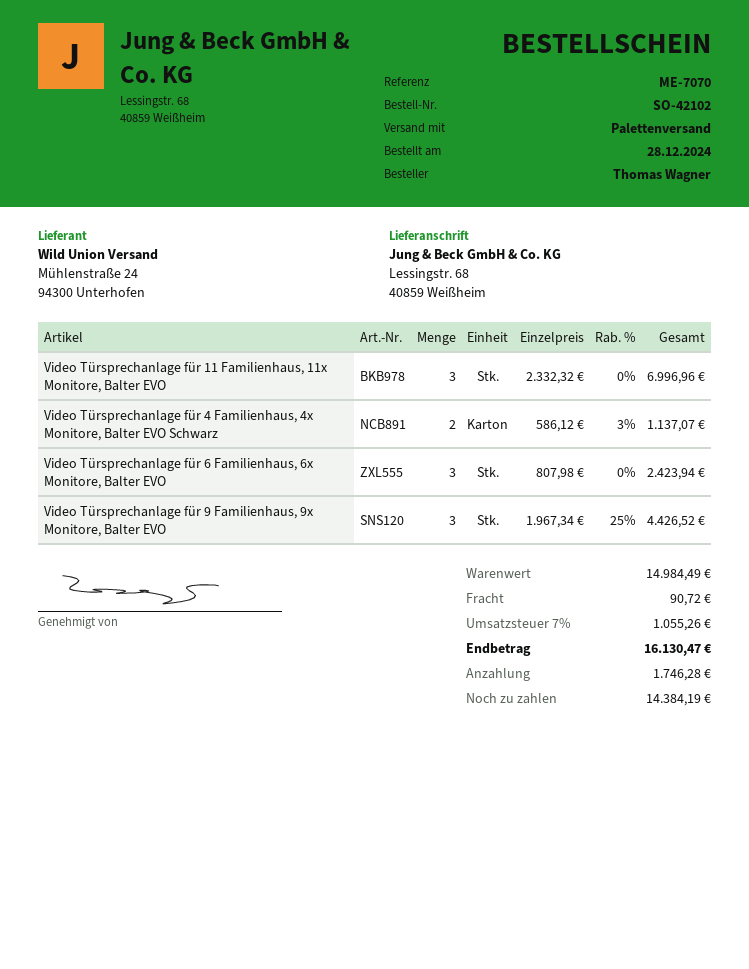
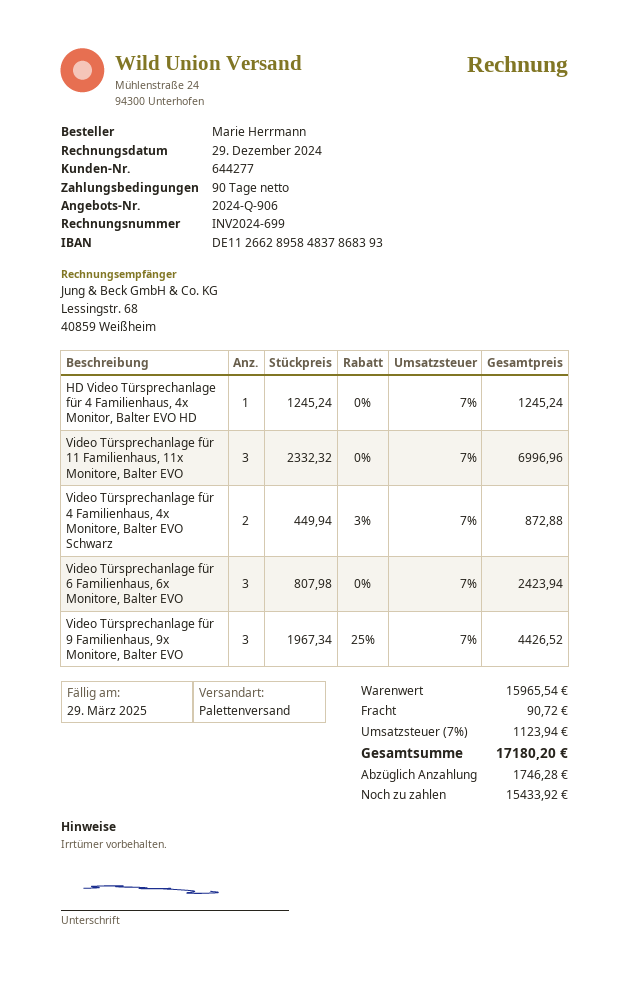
ordered by: Thomas Wagner -> Marie Herrmann
Video Türsprechanlage für 4 Familienhaus, 4x Monitore, Balter EVO Schwarz: 2 x 586.12 - 3% = 1137.07 -> 2 x 449.94 - 3% = 872.88
HD Video Türsprechanlage für 4 Familienhaus, 4x Monitor, Balter EVO HD: none -> 1 x 1245.24 = 1245.24
subtotal: 14984.49 -> 15965.54
tax: 7% = 1055.26 -> 7% = 1123.94
total: 16130.47 -> 17180.20
balance: 14384.19 -> 15433.92

